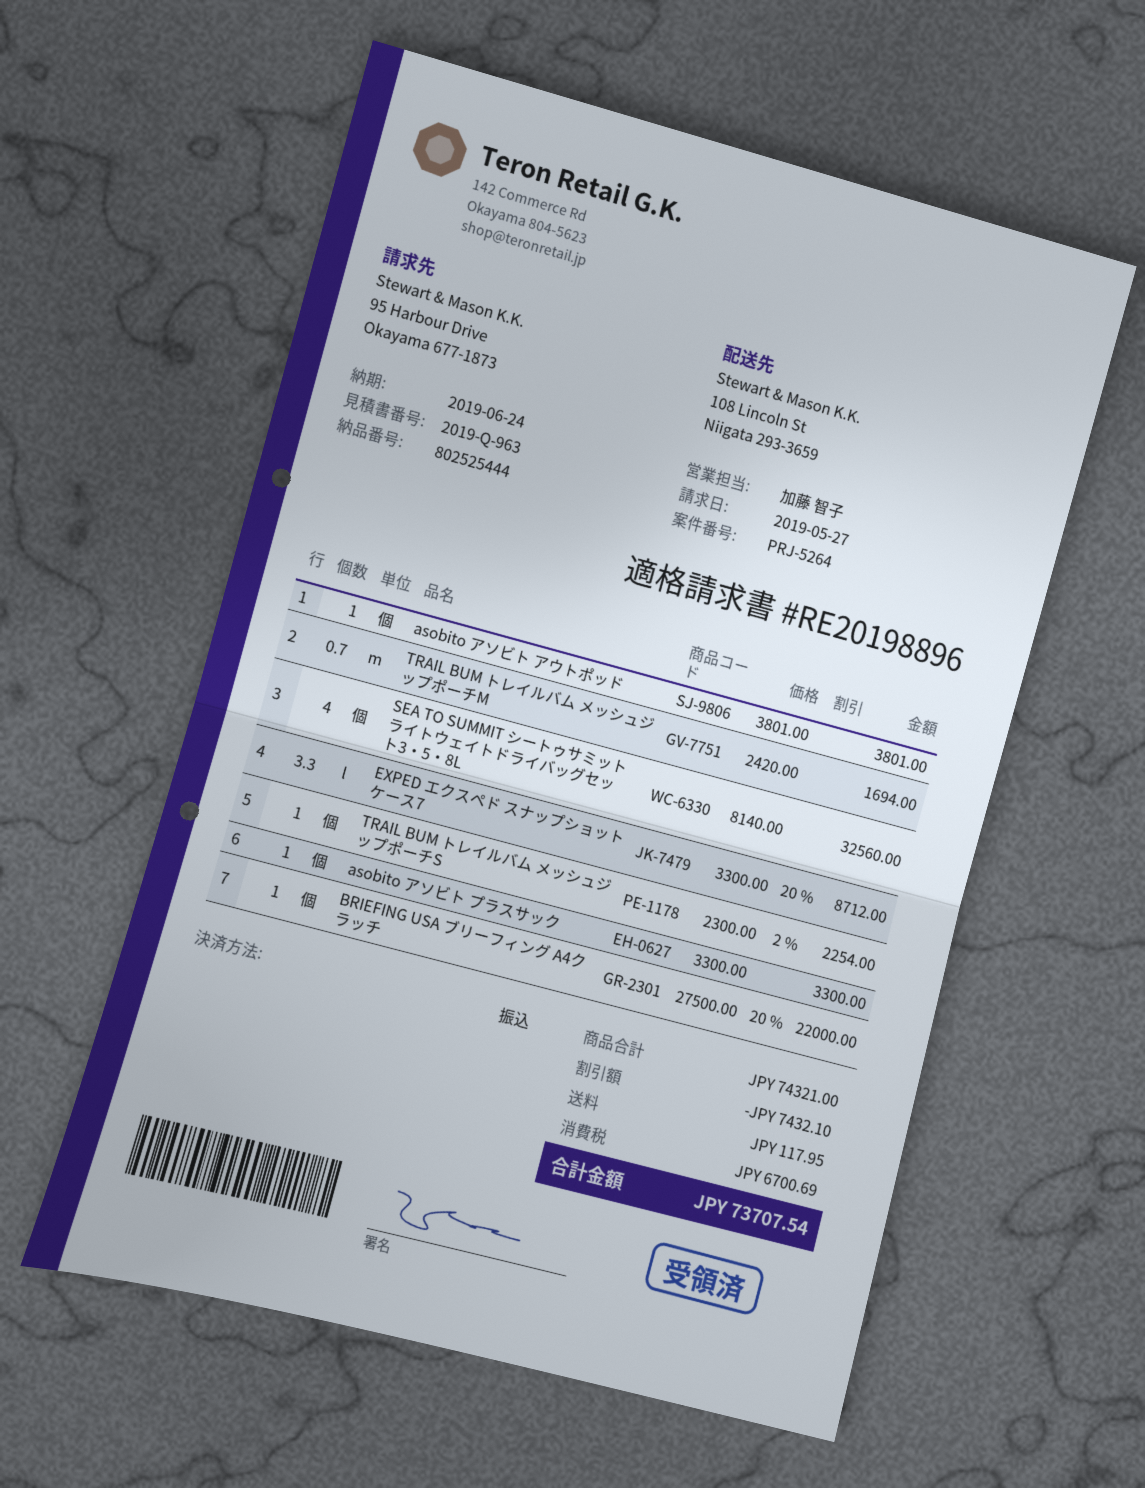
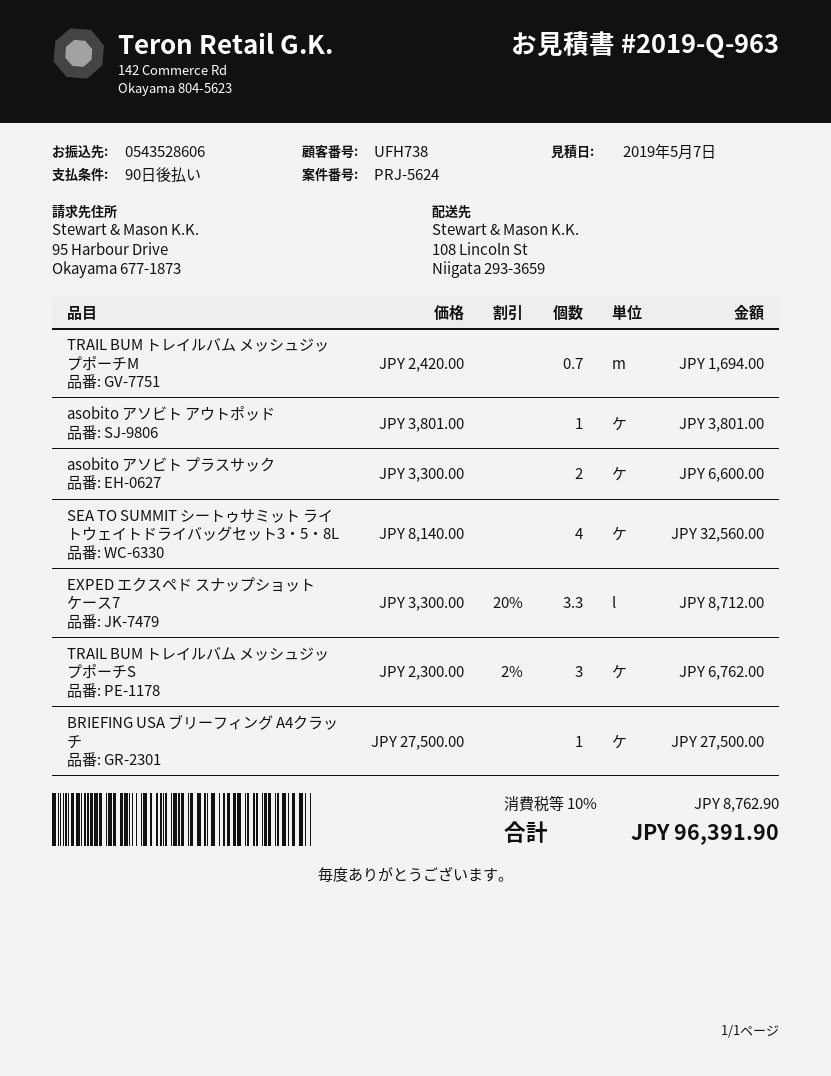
reference: PRJ-5264 -> PRJ-5624
TRAIL BUM トレイルバム メッシュジップポーチS: 1 x 2300.00 - 2% = 2254.00 -> 3 x 2300.00 - 2% = 6762.00
asobito アソビト プラスサック: 1 x 3300.00 = 3300.00 -> 2 x 3300.00 = 6600.00
BRIEFING USA ブリーフィング A4クラッチ: 1 x 27500.00 - 20% = 22000.00 -> 1 x 27500.00 = 27500.00
discount: 7432.10 -> none
shipping: 117.95 -> none
tax: 6700.69 -> 8762.90
total: 73707.54 -> 96391.90

